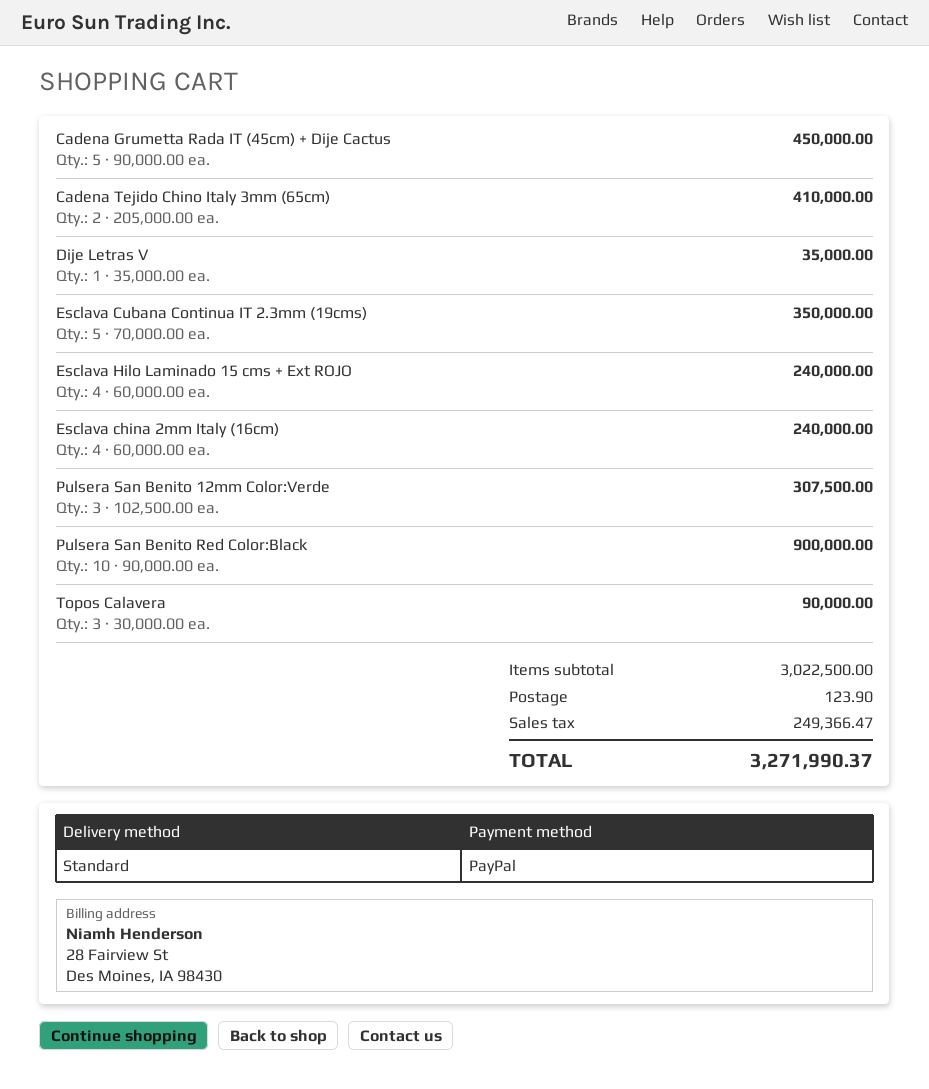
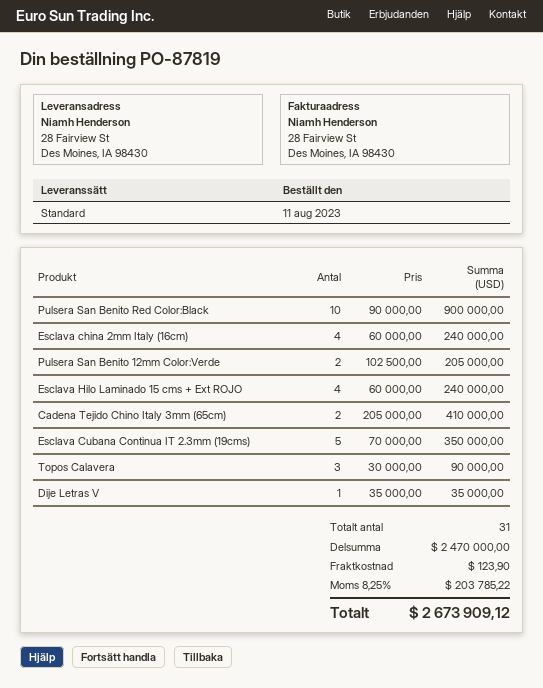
Cadena Grumetta Rada IT (45cm) + Dije Cactus: 5 x 90000.00 = 450000.00 -> none
Pulsera San Benito 12mm Color:Verde: 3 x 102500.00 = 307500.00 -> 2 x 102500.00 = 205000.00
subtotal: 3022500.00 -> 2470000.00
tax: 249366.47 -> 203785.22
total: 3271990.37 -> 2673909.12

